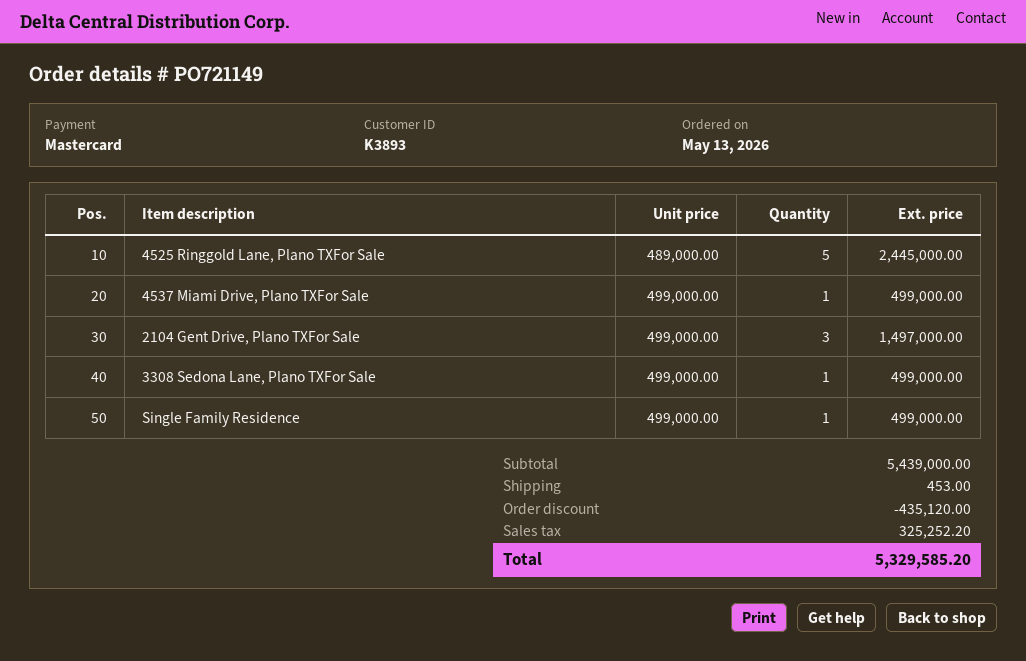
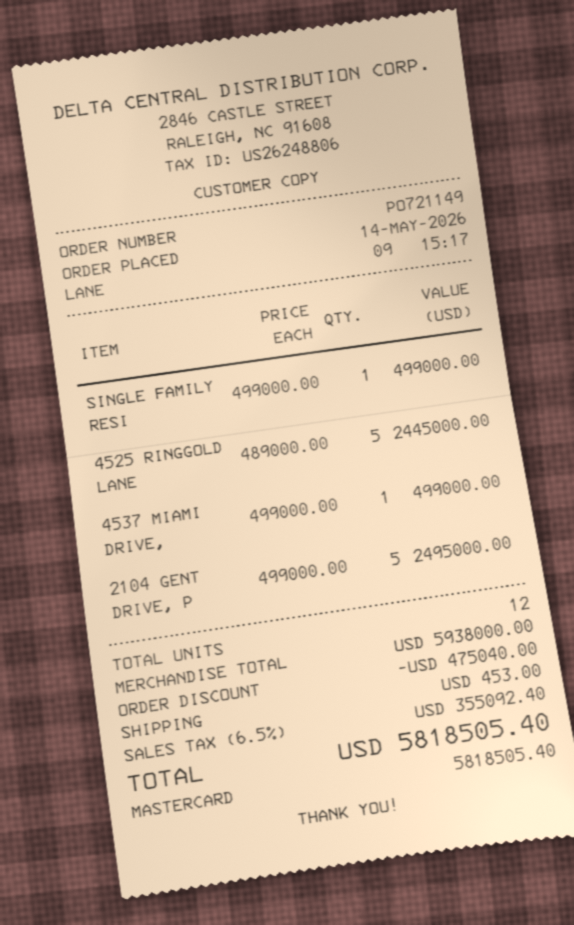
order date: 2026-05-13 -> 2026-05-14
2104 Gent Drive, Plano TXFor Sale: 3 x 499000.00 = 1497000.00 -> 5 x 499000.00 = 2495000.00
3308 Sedona Lane, Plano TXFor Sale: 1 x 499000.00 = 499000.00 -> none
subtotal: 5439000.00 -> 5938000.00
discount: 435120.00 -> 475040.00
tax: 325252.20 -> 355092.40
total: 5329585.20 -> 5818505.40

